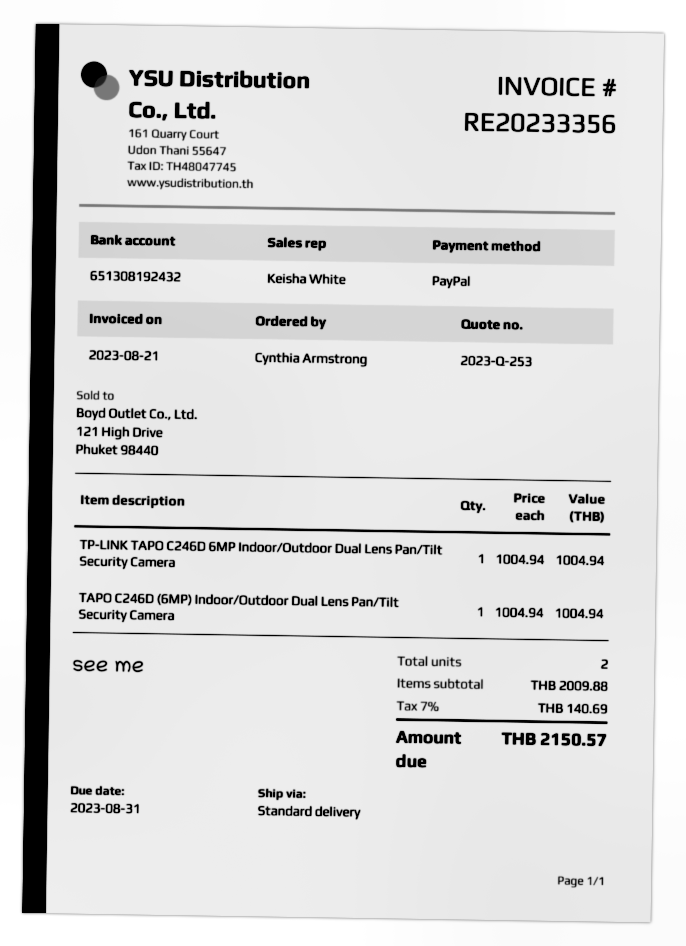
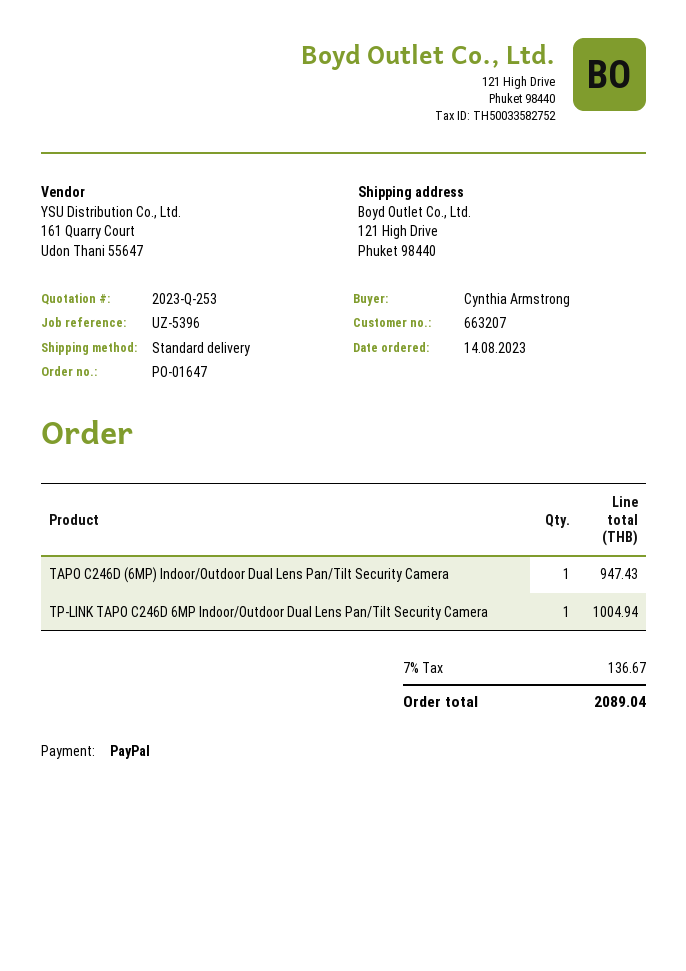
TAPO C246D (6MP) Indoor/Outdoor Dual Lens Pan/Tilt Security Camera: 1 for 1004.94 -> 1 for 947.43
tax: 7% = 140.69 -> 7% = 136.67
total: 2150.57 -> 2089.04

